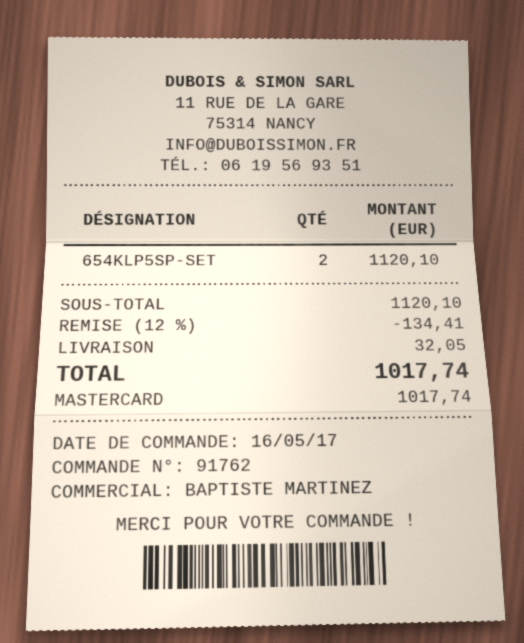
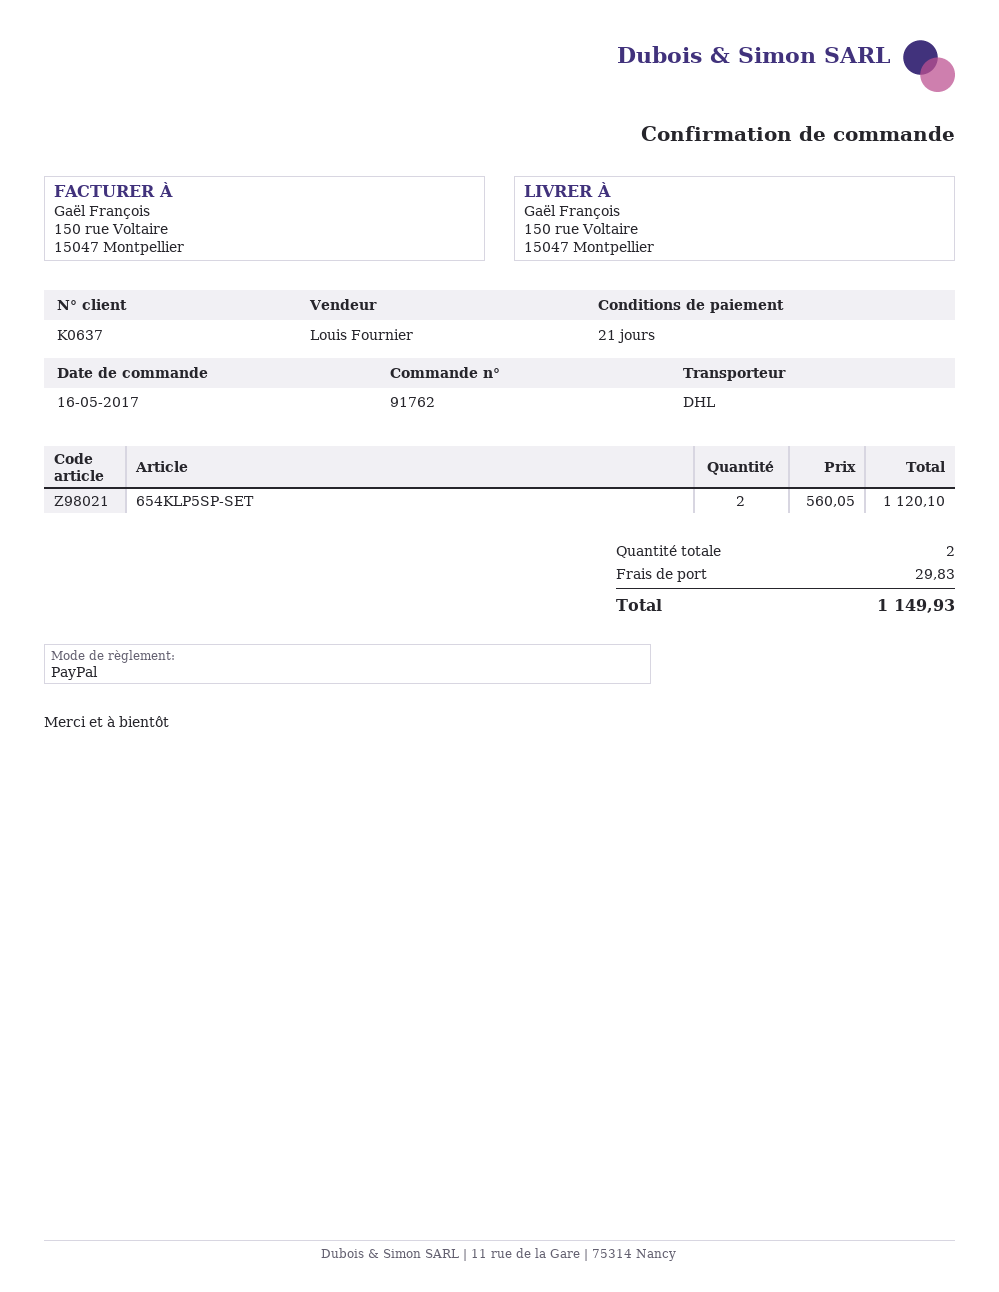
sales rep: BAPTISTE MARTINEZ -> Louis Fournier
payment method: Mastercard -> PayPal
discount: 12% = 134.41 -> none
shipping: 32.05 -> 29.83
total: 1017.74 -> 1149.93

